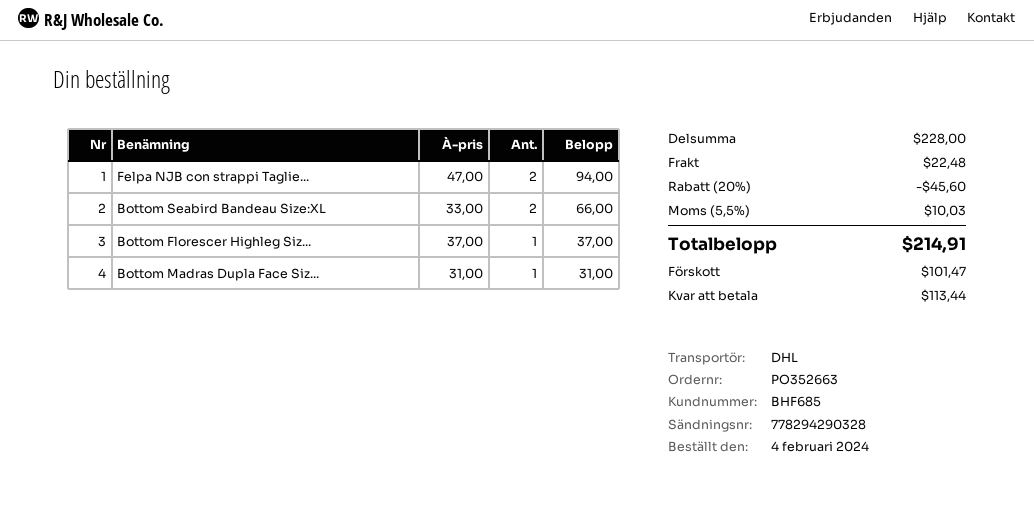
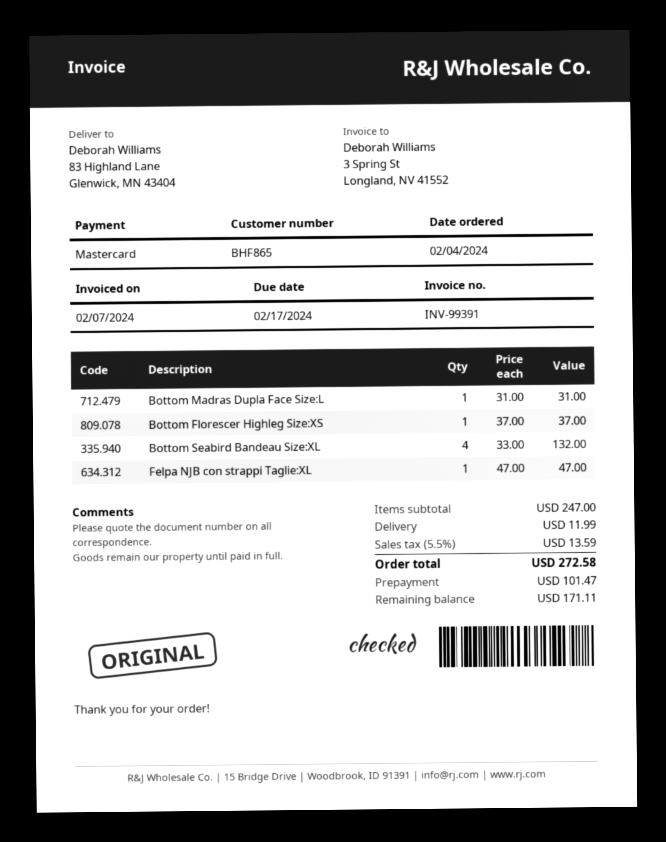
customer number: BHF685 -> BHF865
Felpa NJB con strappi Taglie...: 2 x 47.00 = 94.00 -> 1 x 47.00 = 47.00
Bottom Seabird Bandeau Size:XL: 2 x 33.00 = 66.00 -> 4 x 33.00 = 132.00
subtotal: 228.00 -> 247.00
discount: 20% = 45.60 -> none
shipping: 22.48 -> 11.99
tax: 5.5% = 10.03 -> 5.5% = 13.59
total: 214.91 -> 272.58
balance: 113.44 -> 171.11

